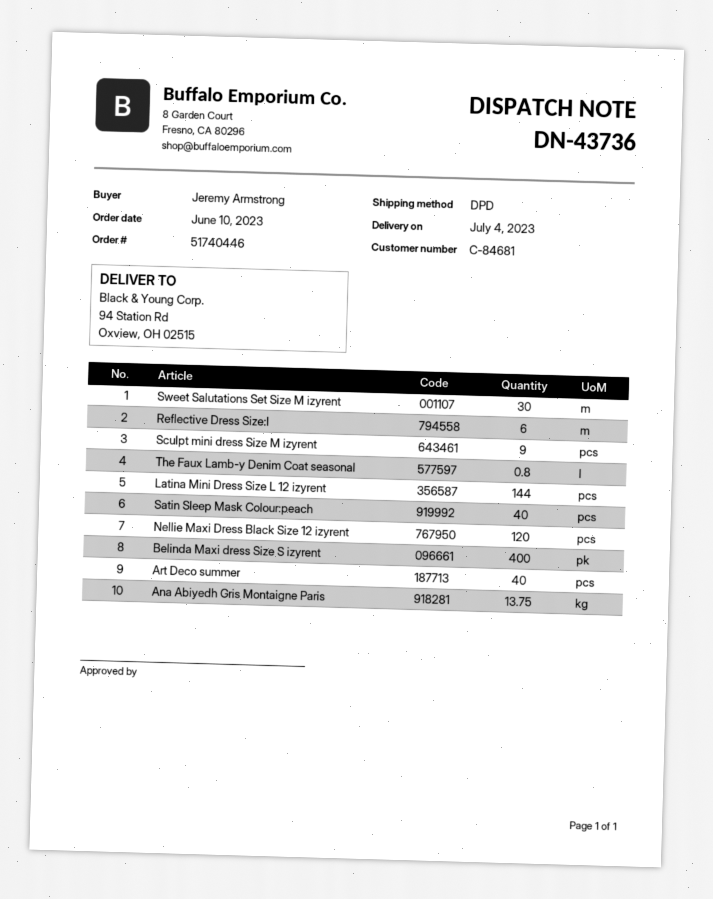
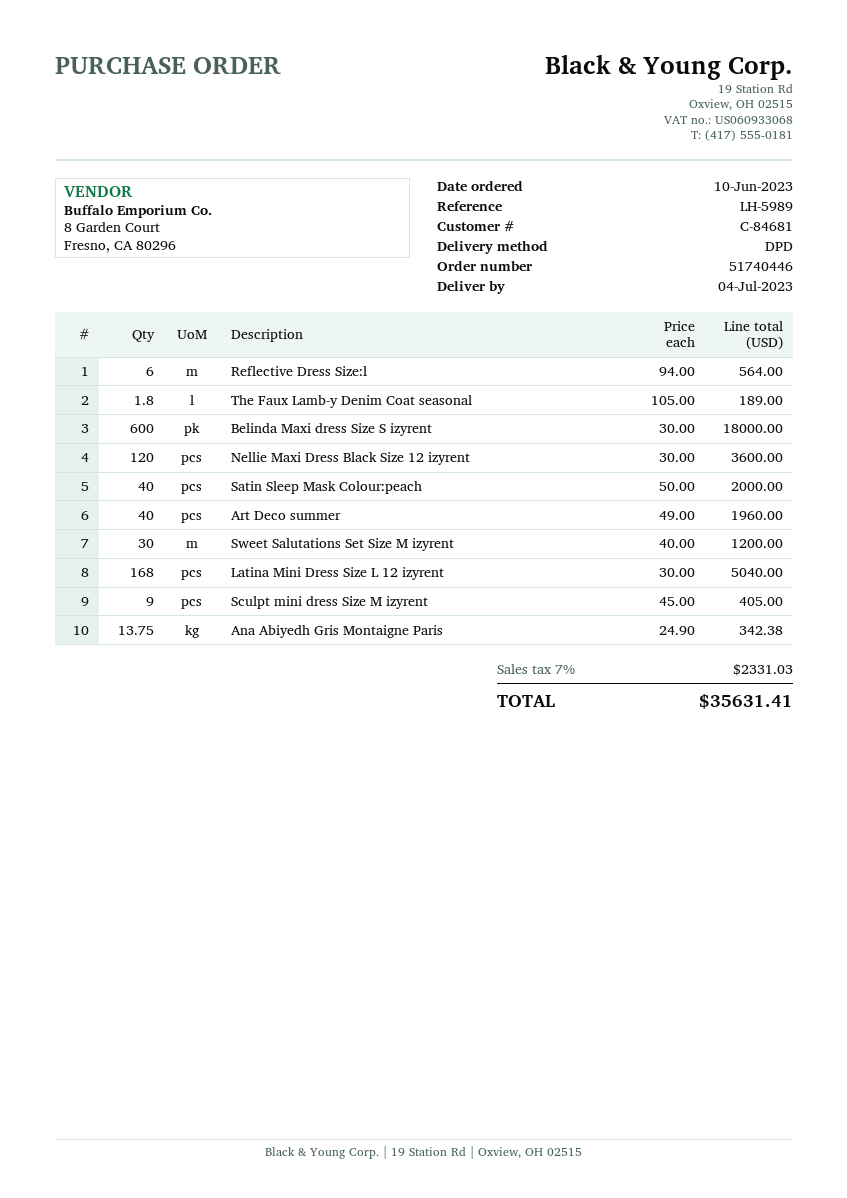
The Faux Lamb-y Denim Coat seasonal: 0.8 -> 1.8
Latina Mini Dress Size L 12 izyrent: 144 -> 168
Belinda Maxi dress Size S izyrent: 400 -> 600

